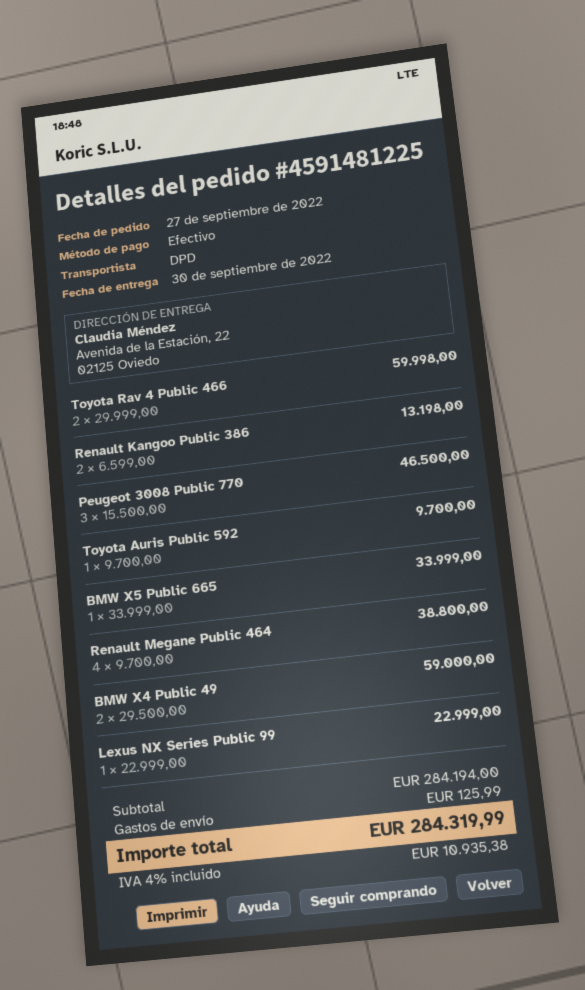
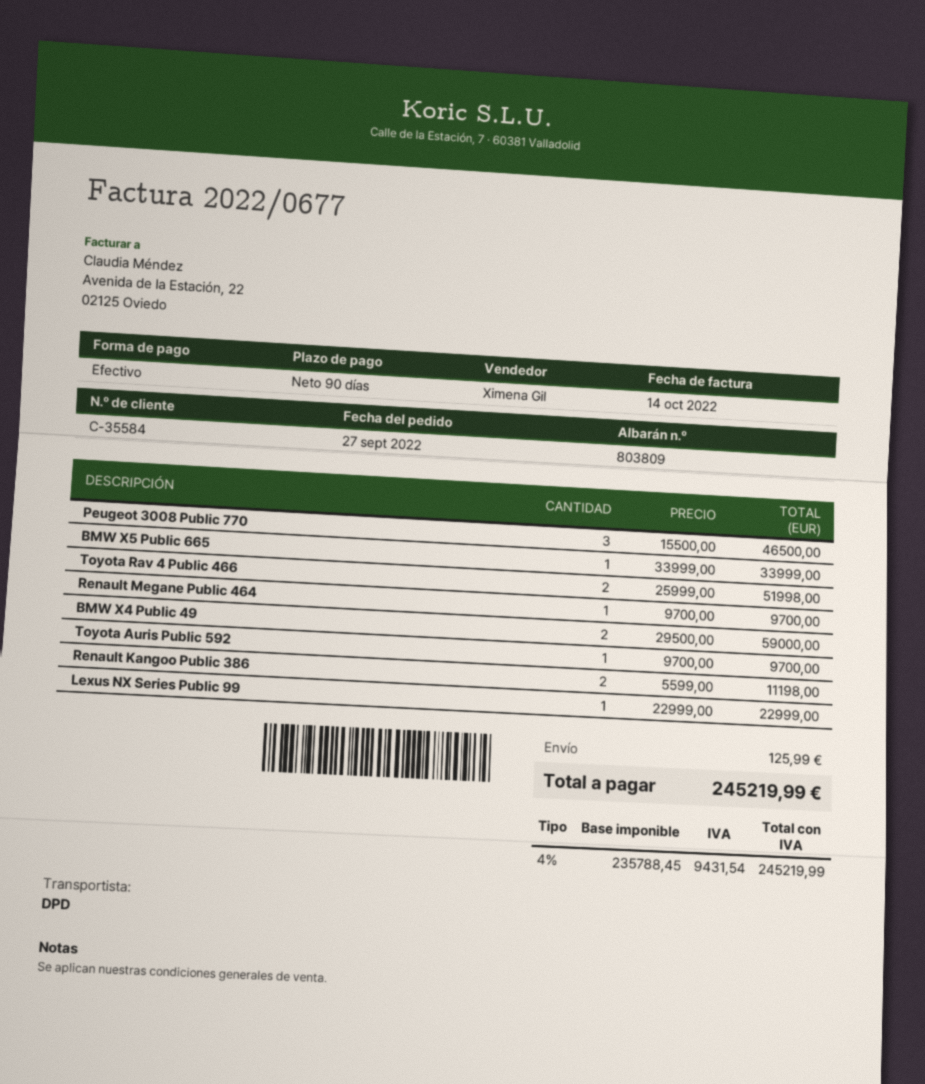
Toyota Rav 4 Public 466: 2 x 29999.00 = 59998.00 -> 2 x 25999.00 = 51998.00
Renault Kangoo Public 386: 2 x 6599.00 = 13198.00 -> 2 x 5599.00 = 11198.00
Renault Megane Public 464: 4 x 9700.00 = 38800.00 -> 1 x 9700.00 = 9700.00
tax: 4% = 10935.38 -> 4% = 9431.54
total: 284319.99 -> 245219.99

